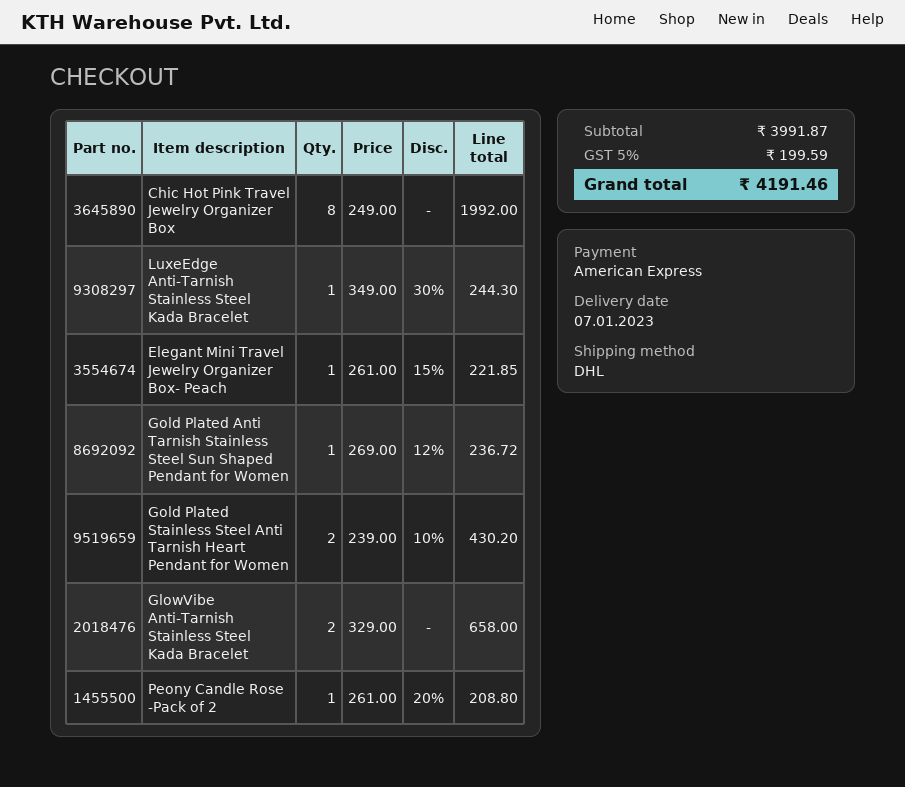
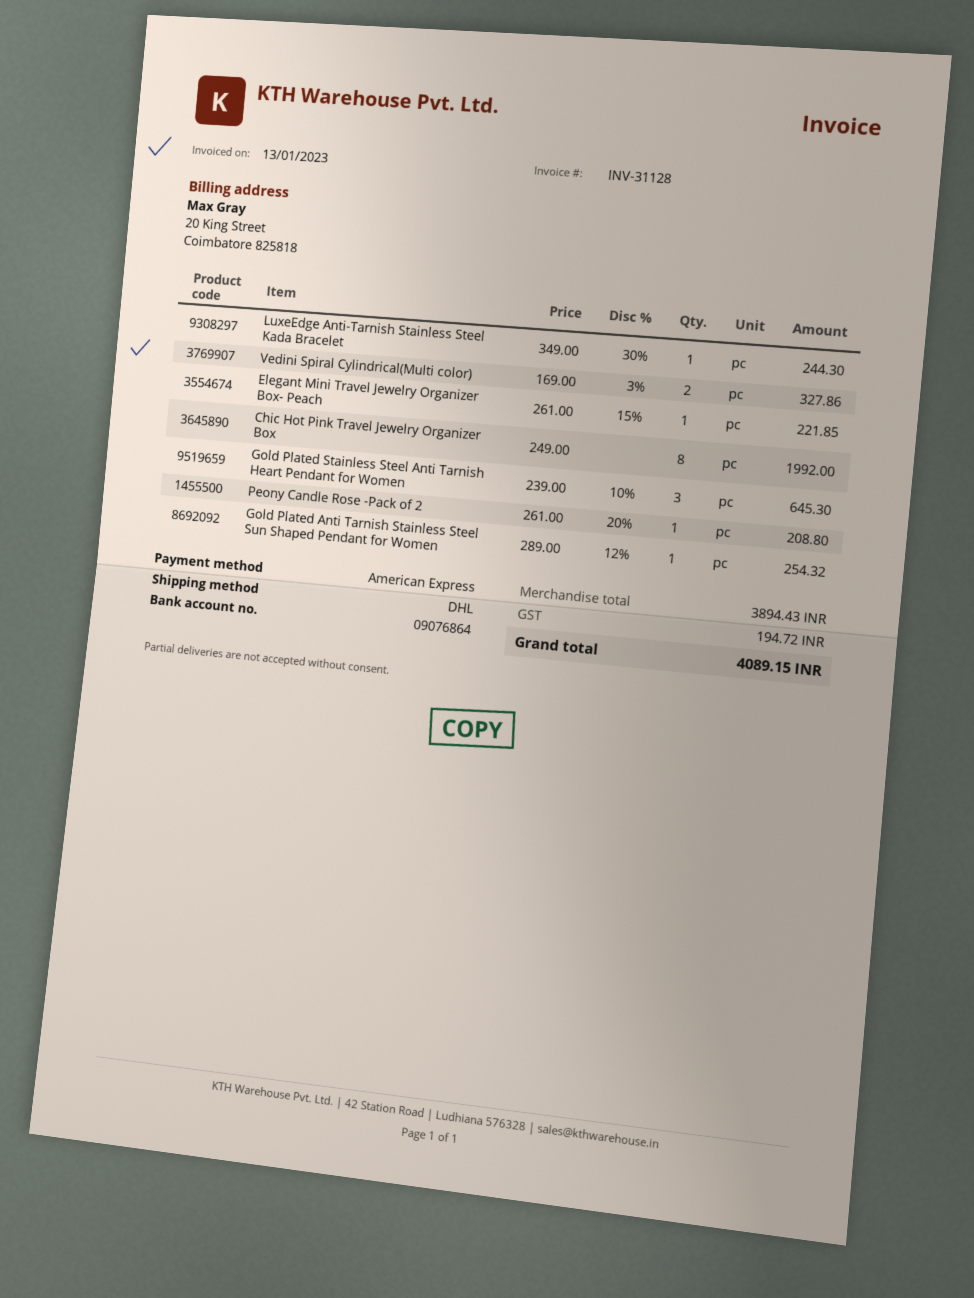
Gold Plated Anti Tarnish Stainless Steel Sun Shaped Pendant for Women: 1 x 269.00 - 12% = 236.72 -> 1 x 289.00 - 12% = 254.32
Gold Plated Stainless Steel Anti Tarnish Heart Pendant for Women: 2 x 239.00 - 10% = 430.20 -> 3 x 239.00 - 10% = 645.30
GlowVibe Anti-Tarnish Stainless Steel Kada Bracelet: 2 x 329.00 = 658.00 -> none
Vedini Spiral Cylindrical(Multi color): none -> 2 x 169.00 - 3% = 327.86
subtotal: 3991.87 -> 3894.43
tax: 199.59 -> 194.72
total: 4191.46 -> 4089.15

